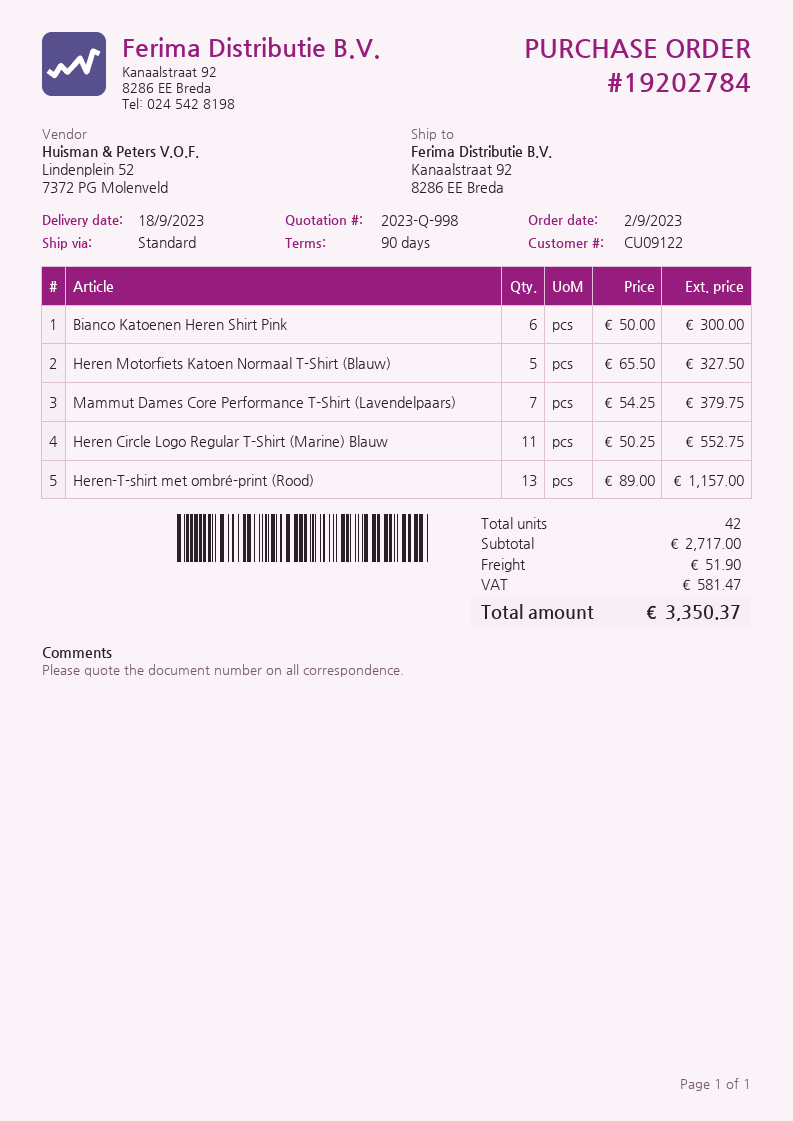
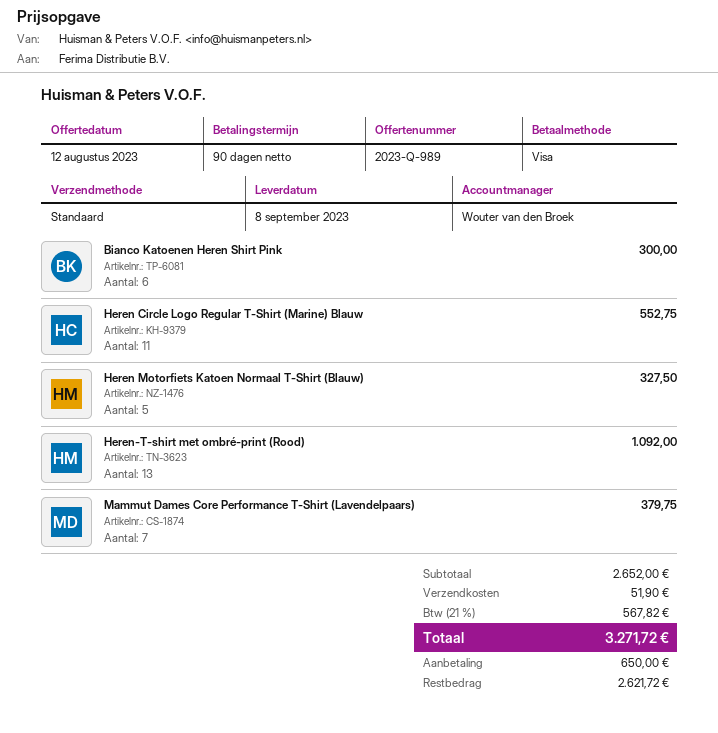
quote number: 2023-Q-998 -> 2023-Q-989
delivery date: 2023-09-18 -> 2023-09-08
Heren-T-shirt met ombré-print (Rood): 13 for 1157.00 -> 13 for 1092.00
subtotal: 2717.00 -> 2652.00
tax: 581.47 -> 567.82
total: 3350.37 -> 3271.72

